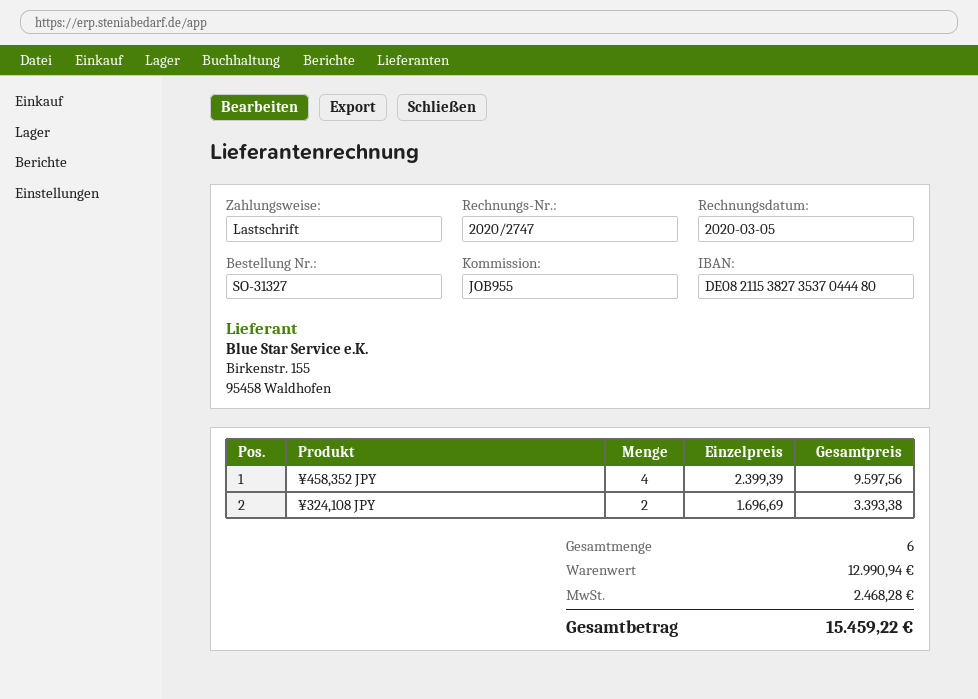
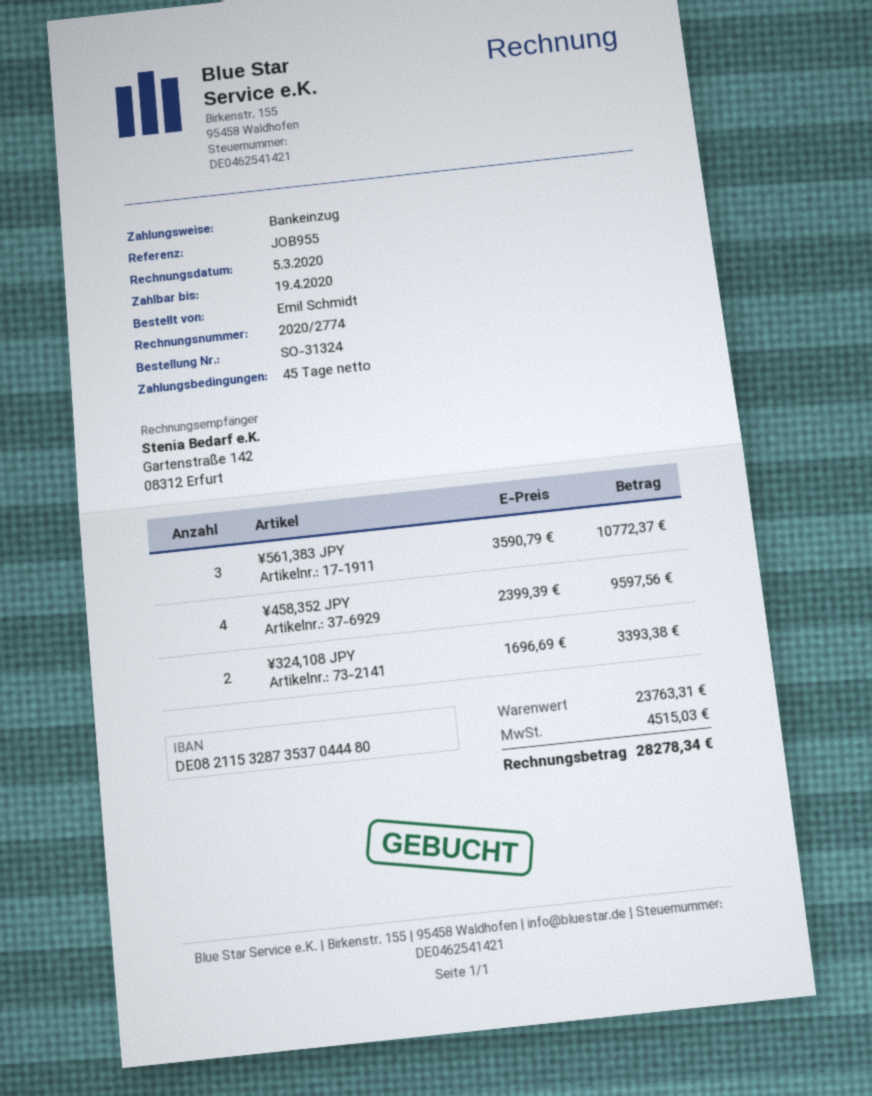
order number: SO-31327 -> SO-31324
invoice number: 2020/2747 -> 2020/2774
bank account: DE08211538273537044480 -> DE08211532873537044480
¥561,383 JPY: none -> 3 x 3590.79 = 10772.37
subtotal: 12990.94 -> 23763.31
tax: 2468.28 -> 4515.03
total: 15459.22 -> 28278.34

